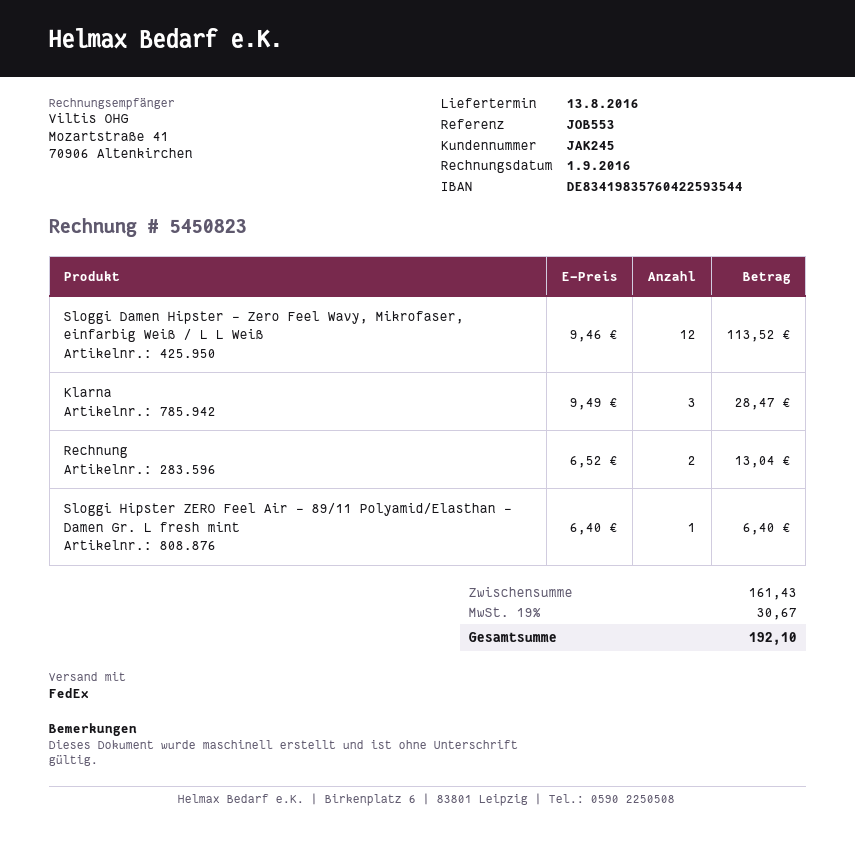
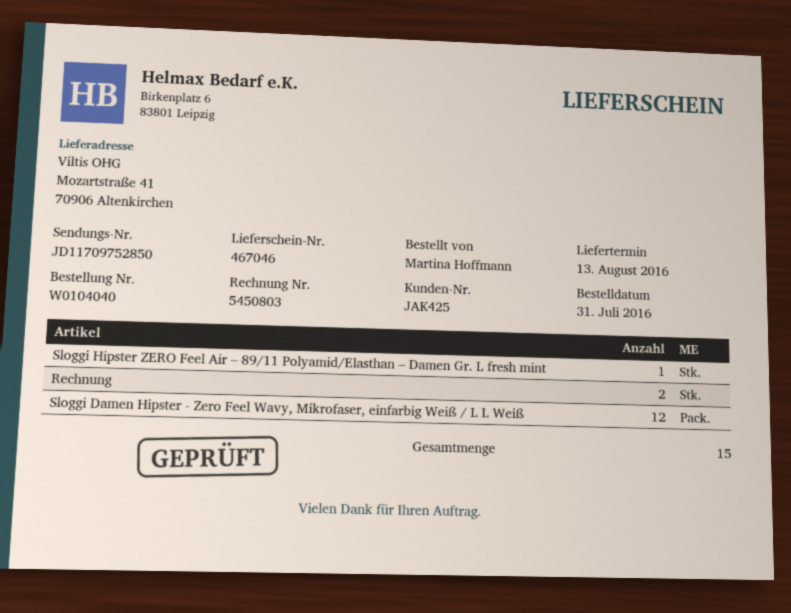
invoice number: 5450823 -> 5450803
customer number: JAK245 -> JAK425
Klarna: 3 -> none

